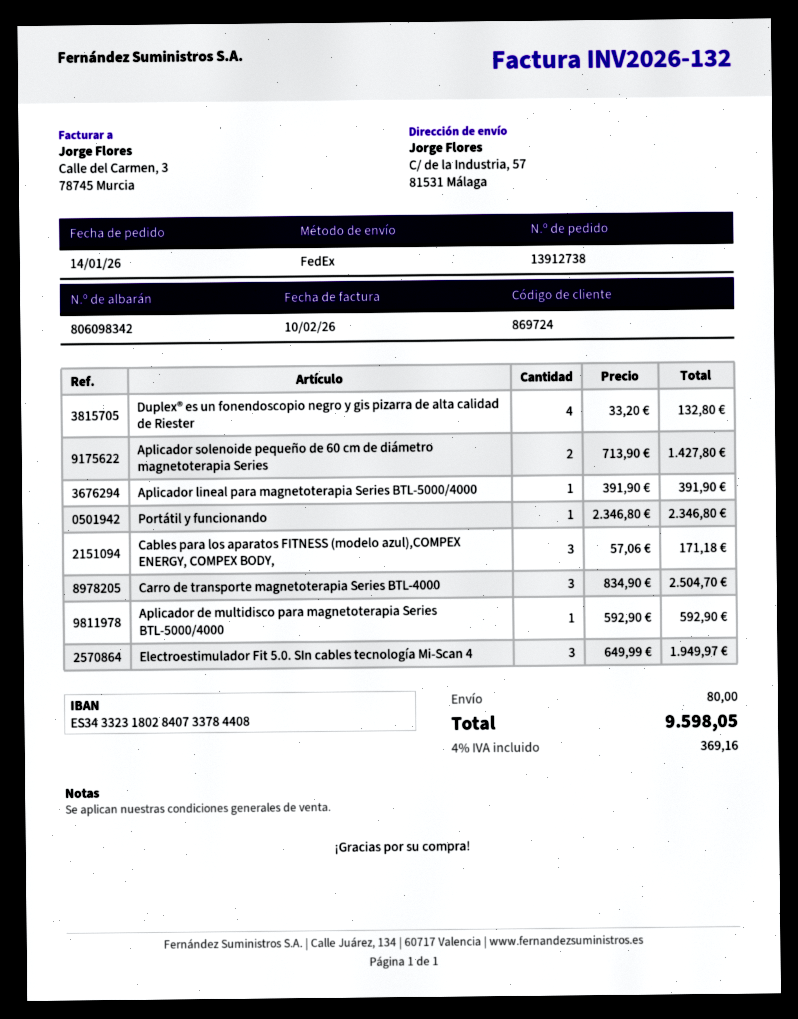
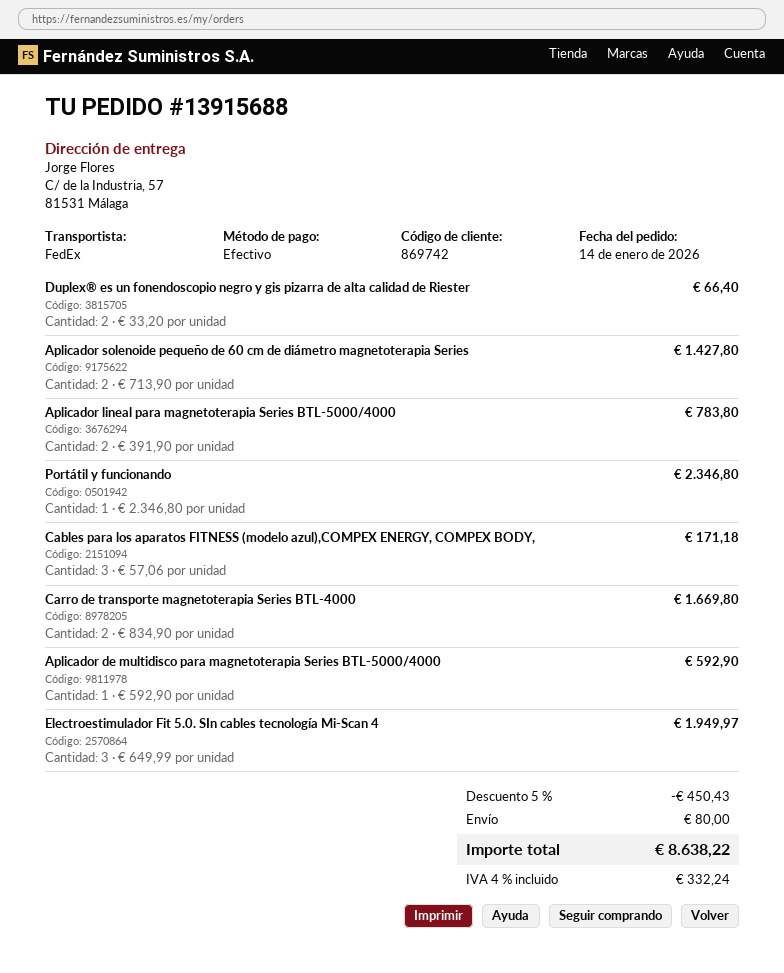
order number: 13912738 -> 13915688
customer number: 869724 -> 869742
Duplex® es un fonendoscopio negro y gis pizarra de alta calidad de Riester: 4 x 33.20 = 132.80 -> 2 x 33.20 = 66.40
Aplicador lineal para magnetoterapia Series BTL-5000/4000: 1 x 391.90 = 391.90 -> 2 x 391.90 = 783.80
Carro de transporte magnetoterapia Series BTL-4000: 3 x 834.90 = 2504.70 -> 2 x 834.90 = 1669.80
discount: none -> 5% = 450.43
tax: 4% = 369.16 -> 4% = 332.24
total: 9598.05 -> 8638.22

